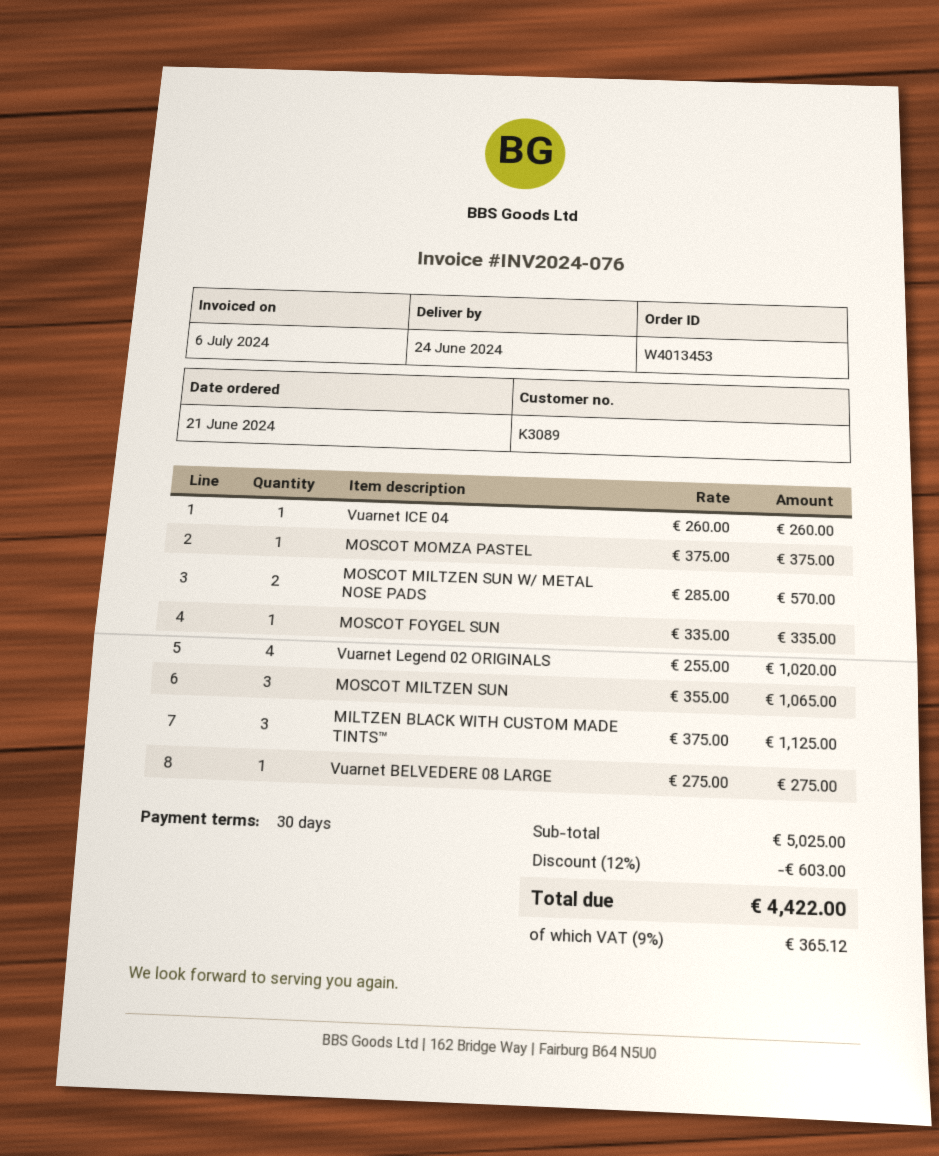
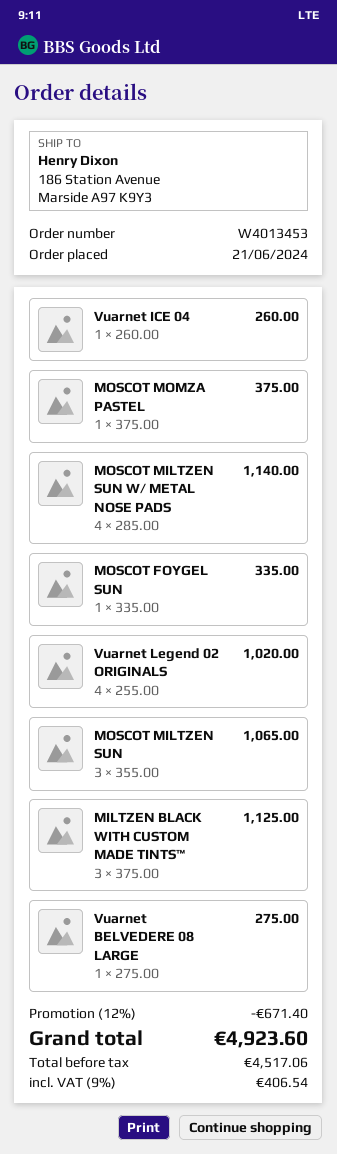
MOSCOT MILTZEN SUN W/ METAL NOSE PADS: 2 x 285.00 = 570.00 -> 4 x 285.00 = 1140.00
discount: 12% = 603.00 -> 12% = 671.40
tax: 9% = 365.12 -> 9% = 406.54
total: 4422.00 -> 4923.60

